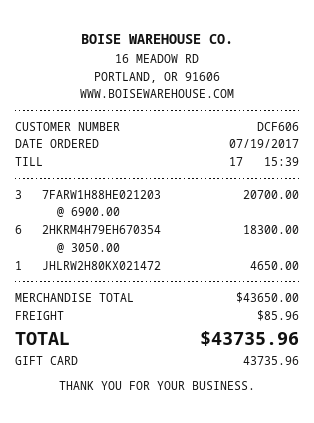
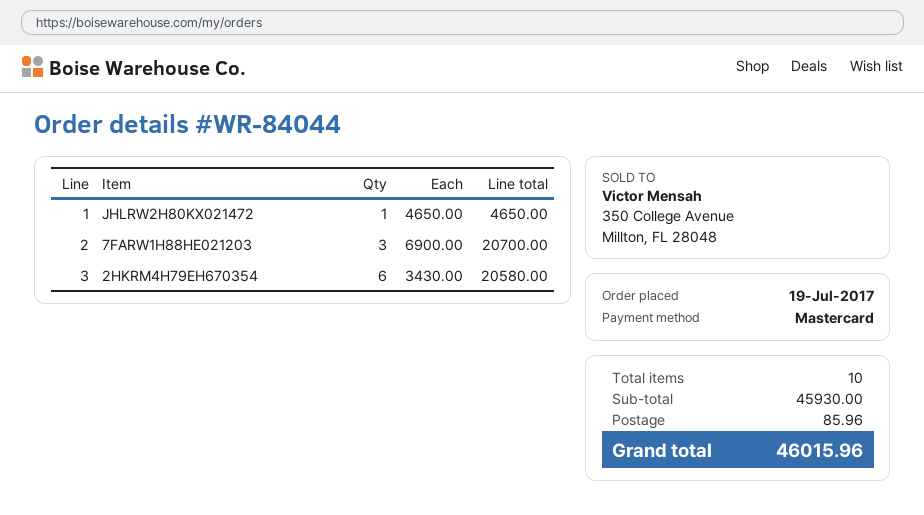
payment method: gift card -> Mastercard
2HKRM4H79EH670354: 6 x 3050.00 = 18300.00 -> 6 x 3430.00 = 20580.00
subtotal: 43650.00 -> 45930.00
total: 43735.96 -> 46015.96

